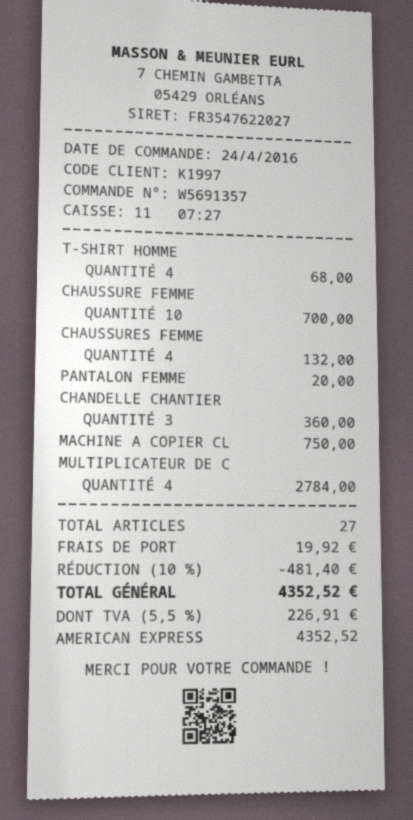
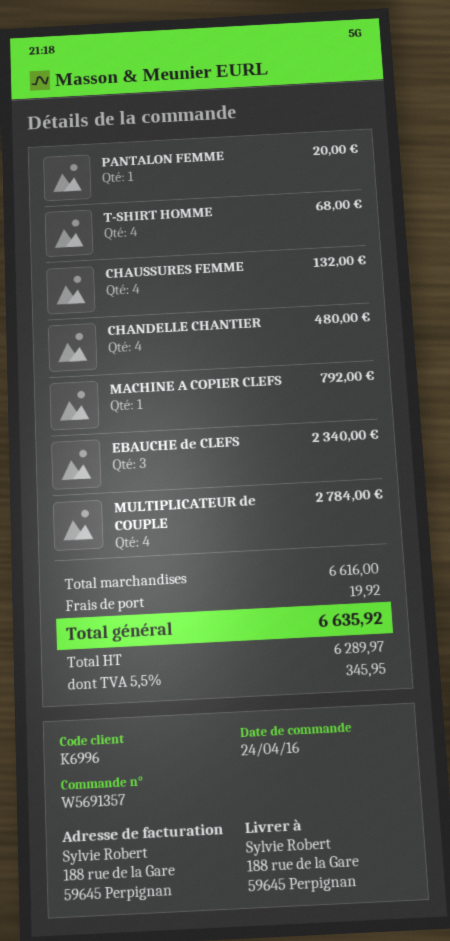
customer number: K1997 -> K6996
CHAUSSURE FEMME: 10 for 700.00 -> none
CHANDELLE CHANTIER: 3 for 360.00 -> 4 for 480.00
MACHINE A COPIER CL: 1 for 750.00 -> 1 for 792.00
EBAUCHE de CLEFS: none -> 3 for 2340.00
discount: 10% = 481.40 -> none
tax: 5.5% = 226.91 -> 5.5% = 345.95
total: 4352.52 -> 6635.92

